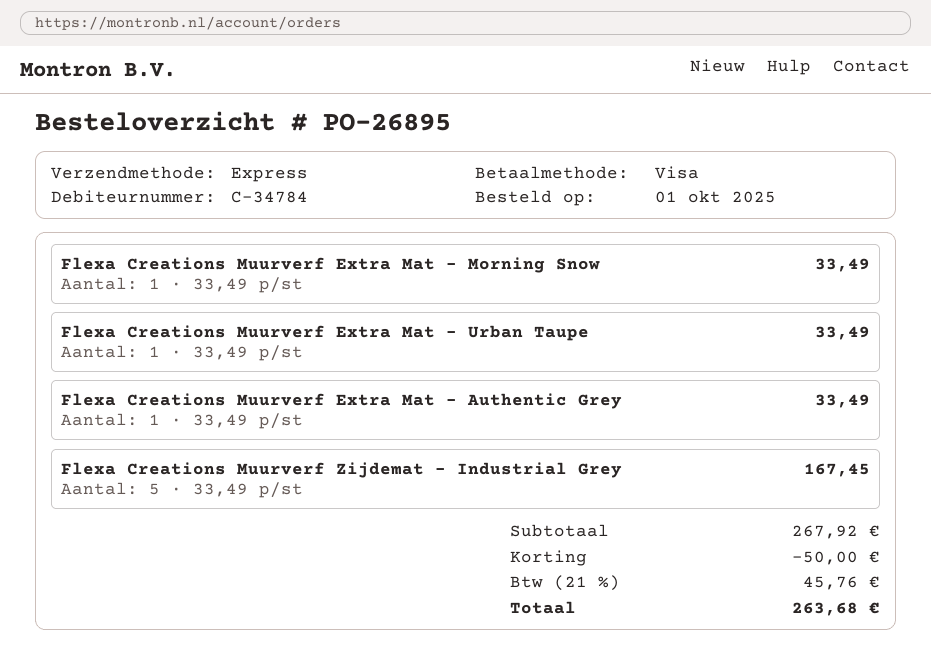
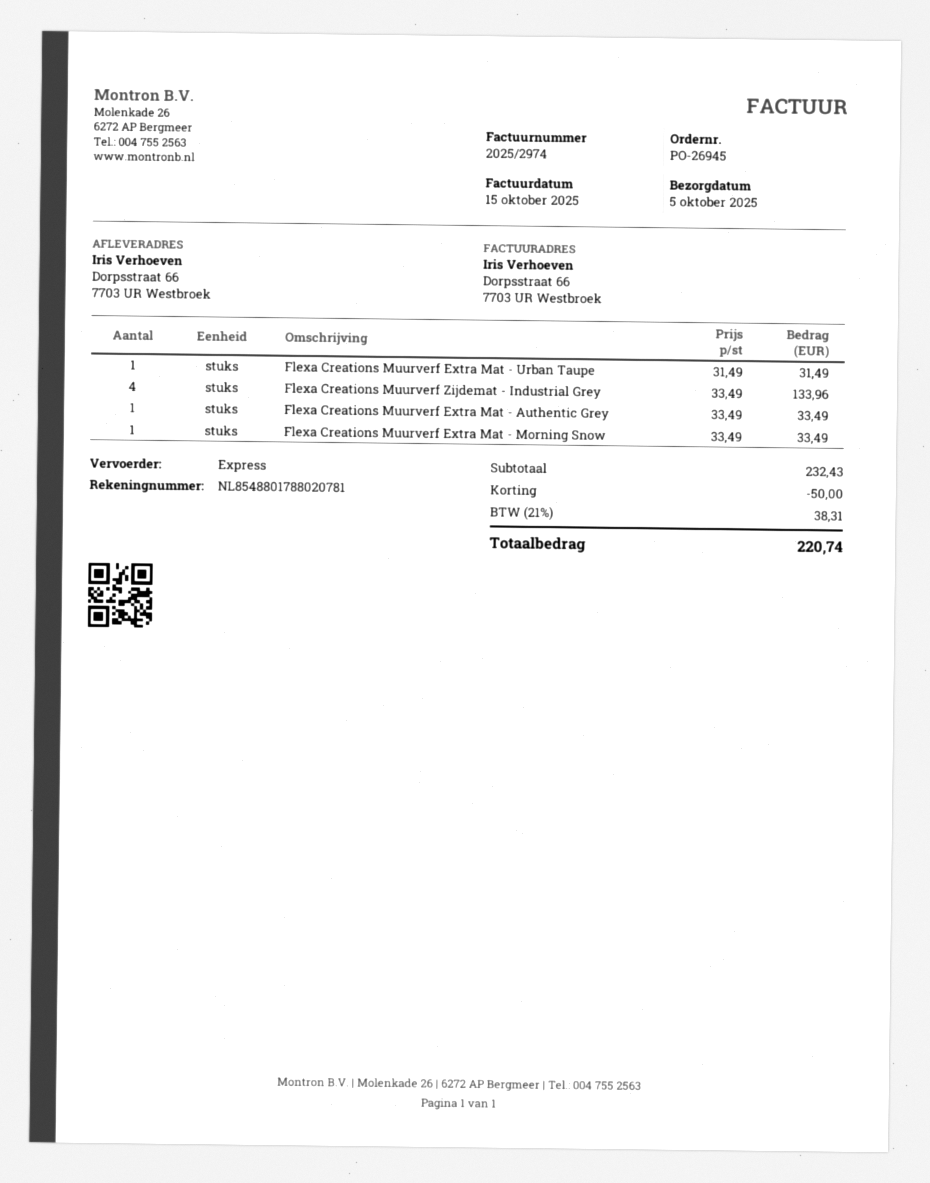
order number: PO-26895 -> PO-26945
Flexa Creations Muurverf Extra Mat - Urban Taupe: 1 x 33.49 = 33.49 -> 1 x 31.49 = 31.49
Flexa Creations Muurverf Zijdemat - Industrial Grey: 5 x 33.49 = 167.45 -> 4 x 33.49 = 133.96
subtotal: 267.92 -> 232.43
tax: 21% = 45.76 -> 21% = 38.31
total: 263.68 -> 220.74

